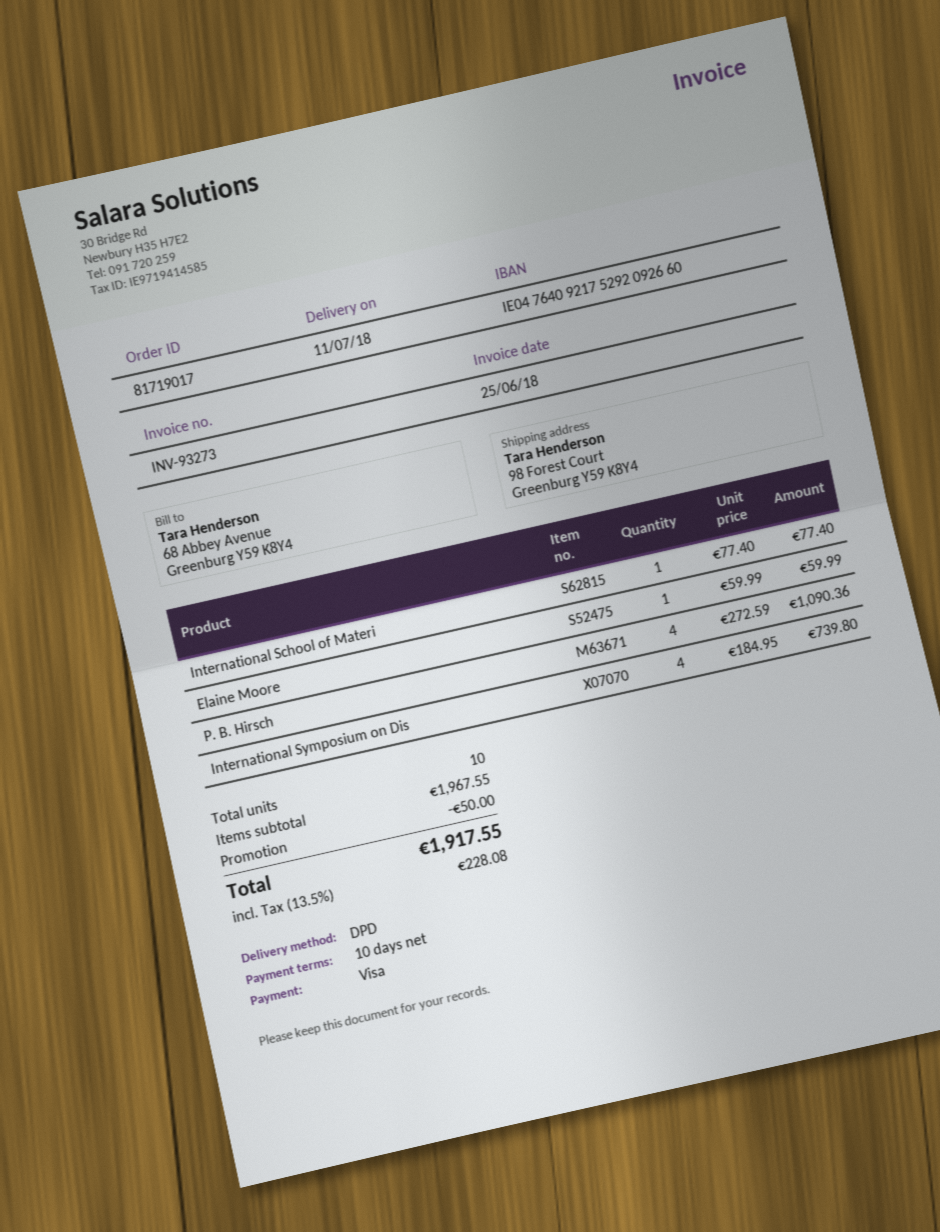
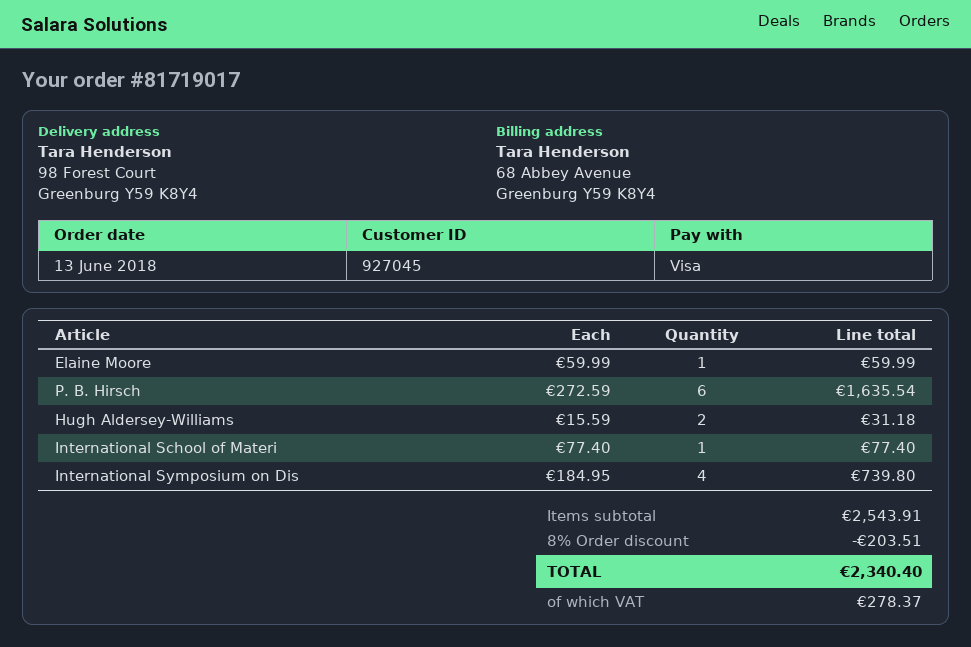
P. B. Hirsch: 4 x 272.59 = 1090.36 -> 6 x 272.59 = 1635.54
Hugh Aldersey-Williams: none -> 2 x 15.59 = 31.18
subtotal: 1967.55 -> 2543.91
discount: 50.00 -> 203.51
tax: 228.08 -> 278.37
total: 1917.55 -> 2340.40

